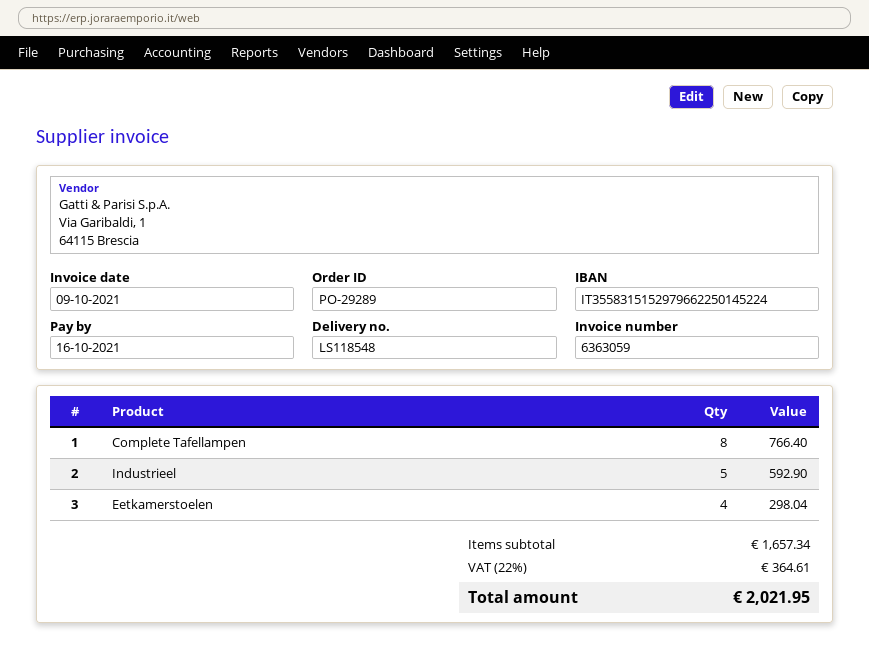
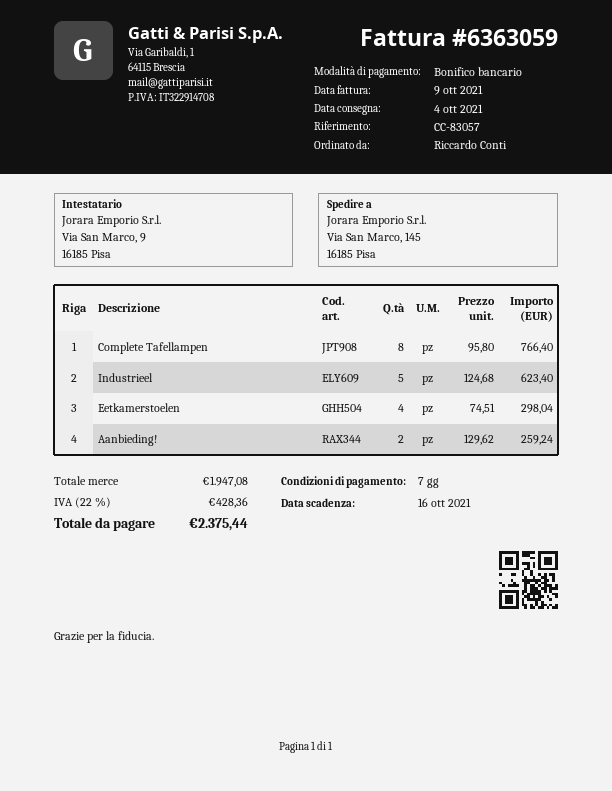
Industrieel: 5 for 592.90 -> 5 for 623.40
Aanbieding!: none -> 2 for 259.24
subtotal: 1657.34 -> 1947.08
tax: 22% = 364.61 -> 22% = 428.36
total: 2021.95 -> 2375.44

